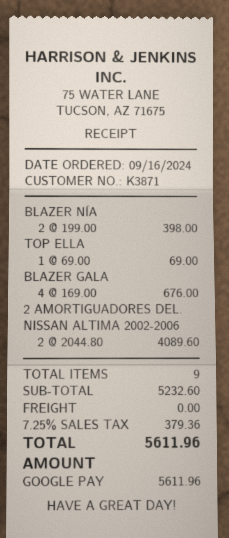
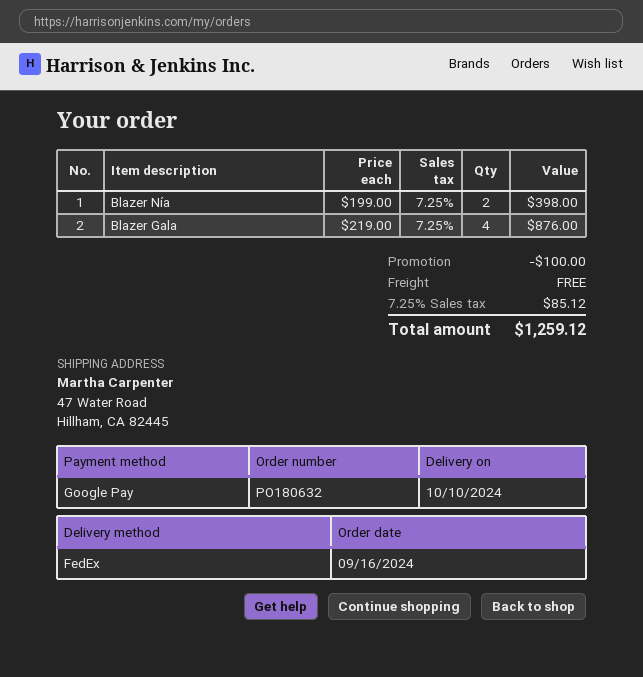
TOP ELLA: 1 x 69.00 = 69.00 -> none
BLAZER GALA: 4 x 169.00 = 676.00 -> 4 x 219.00 = 876.00
2 AMORTIGUADORES DEL. NISSAN ALTIMA 2002-2006: 2 x 2044.80 = 4089.60 -> none
discount: none -> 100.00
tax: 7.25% = 379.36 -> 7.25% = 85.12
total: 5611.96 -> 1259.12

